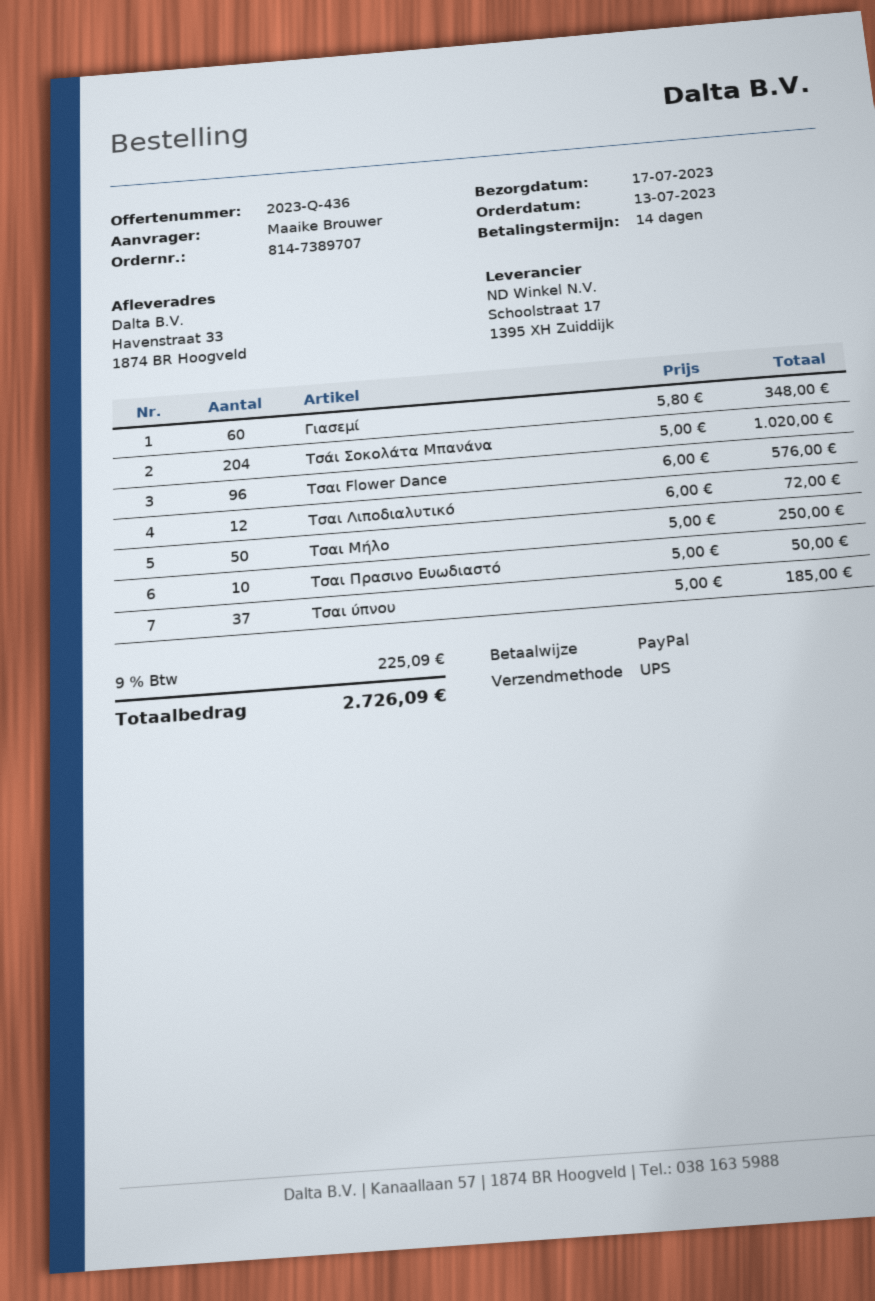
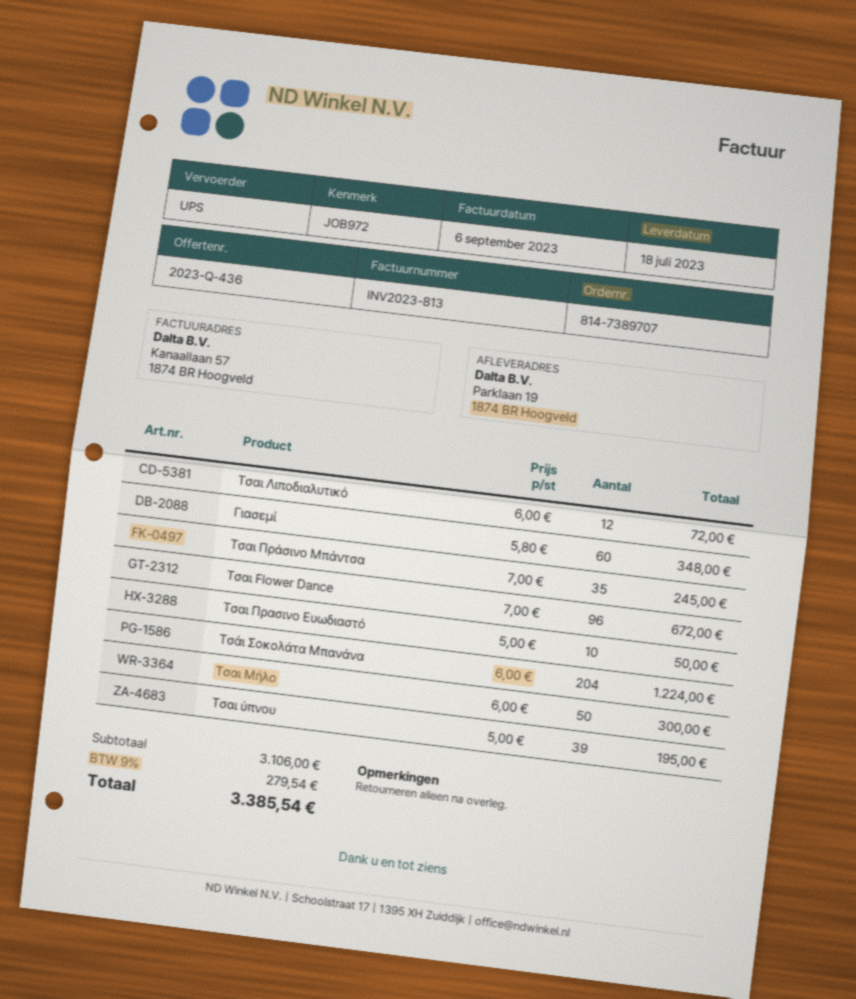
delivery date: 2023-07-17 -> 2023-07-18
ship to: Havenstraat 33, 1874 BR Hoogveld -> Parklaan 19, 1874 BR Hoogveld
Τσάι Σοκολάτα Μπανάνα: 204 x 5.00 = 1020.00 -> 204 x 6.00 = 1224.00
Τσαι Flower Dance: 96 x 6.00 = 576.00 -> 96 x 7.00 = 672.00
Τσαι Μήλο: 50 x 5.00 = 250.00 -> 50 x 6.00 = 300.00
Τσαι ύπνου: 37 x 5.00 = 185.00 -> 39 x 5.00 = 195.00
Τσαι Πράσινο Μπάντσα: none -> 35 x 7.00 = 245.00
tax: 9% = 225.09 -> 9% = 279.54
total: 2726.09 -> 3385.54

